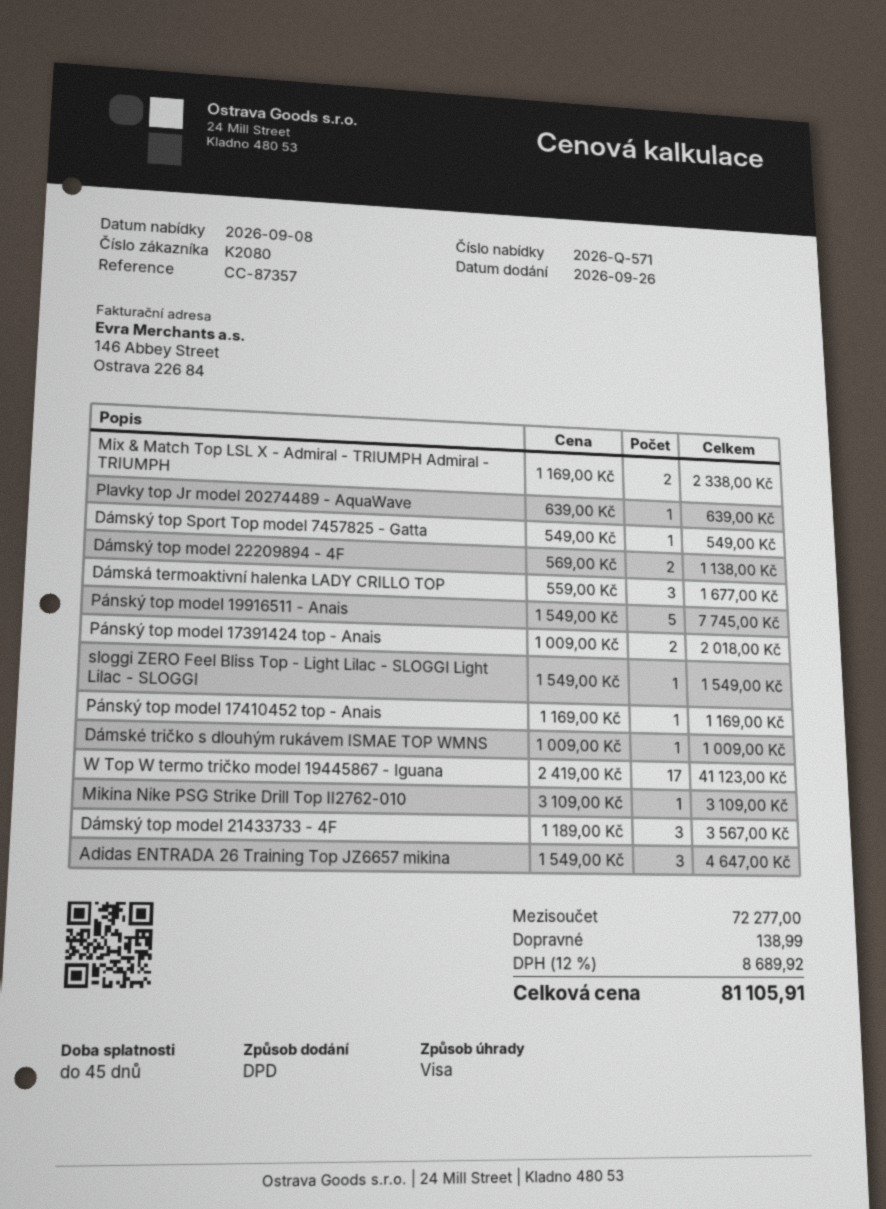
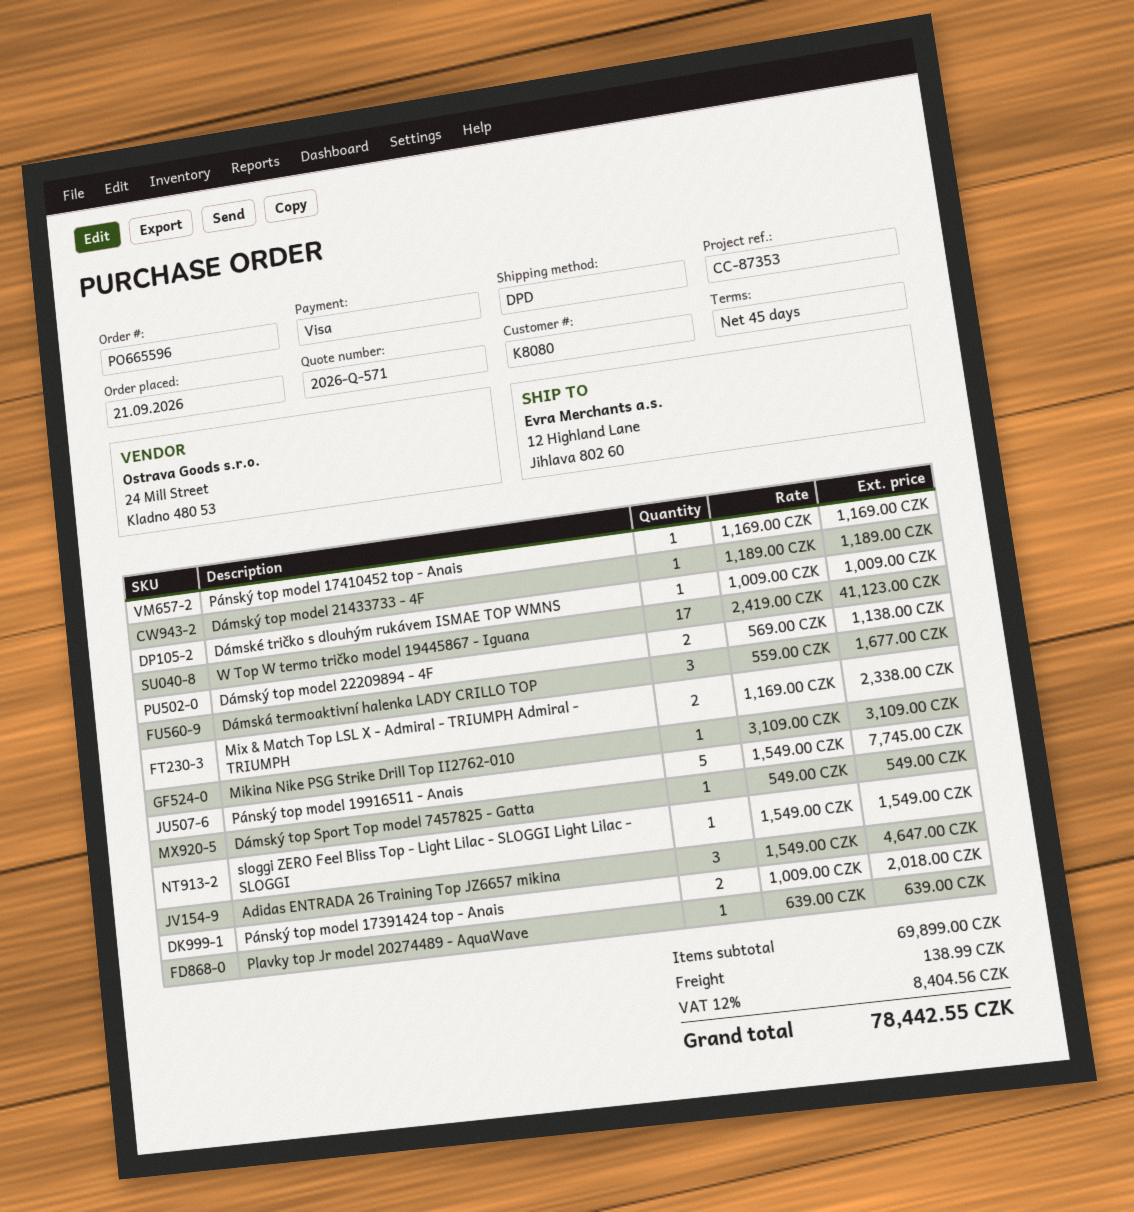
customer number: K2080 -> K8080
reference: CC-87357 -> CC-87353
Dámský top model 21433733 - 4F: 3 x 1189.00 = 3567.00 -> 1 x 1189.00 = 1189.00
subtotal: 72277.00 -> 69899.00
tax: 12% = 8689.92 -> 12% = 8404.56
total: 81105.91 -> 78442.55

